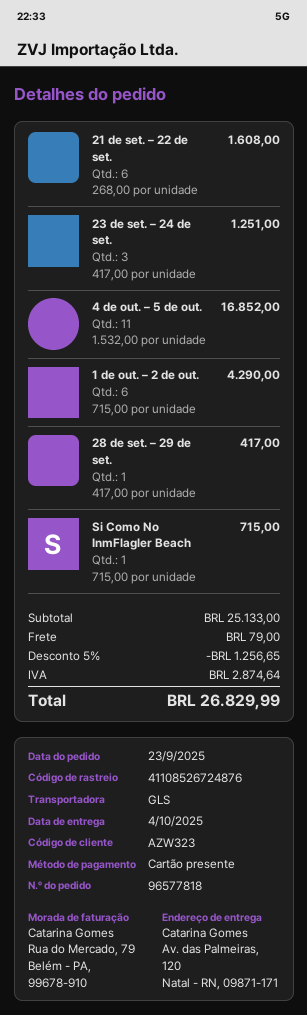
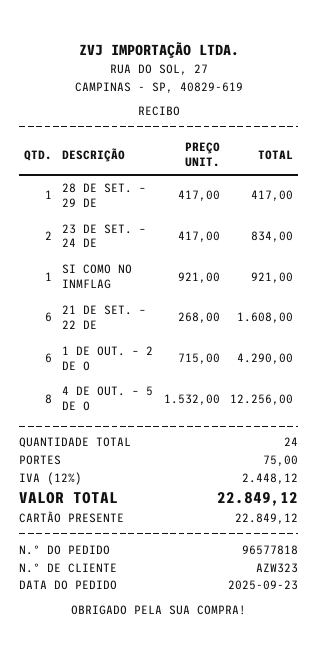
23 de set. – 24 de set.: 3 x 417.00 = 1251.00 -> 2 x 417.00 = 834.00
4 de out. – 5 de out.: 11 x 1532.00 = 16852.00 -> 8 x 1532.00 = 12256.00
Si Como No InmFlagler Beach: 1 x 715.00 = 715.00 -> 1 x 921.00 = 921.00
discount: 5% = 1256.65 -> none
shipping: 79.00 -> 75.00
tax: 2874.64 -> 2448.12
total: 26829.99 -> 22849.12

